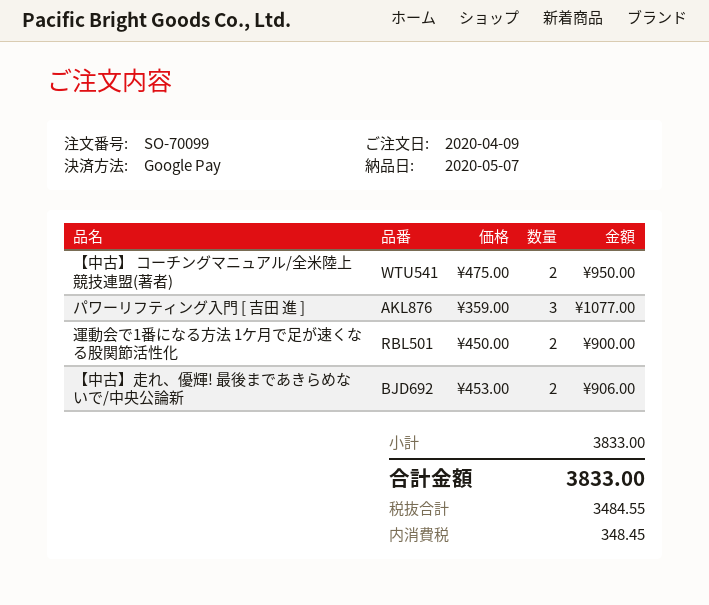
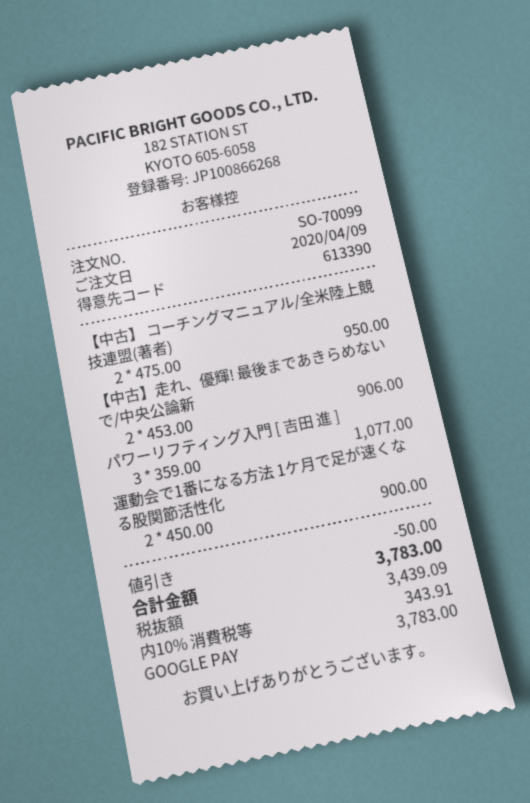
discount: none -> 50.00
net: 3484.55 -> 3439.09
tax: 348.45 -> 343.91
total: 3833.00 -> 3783.00

